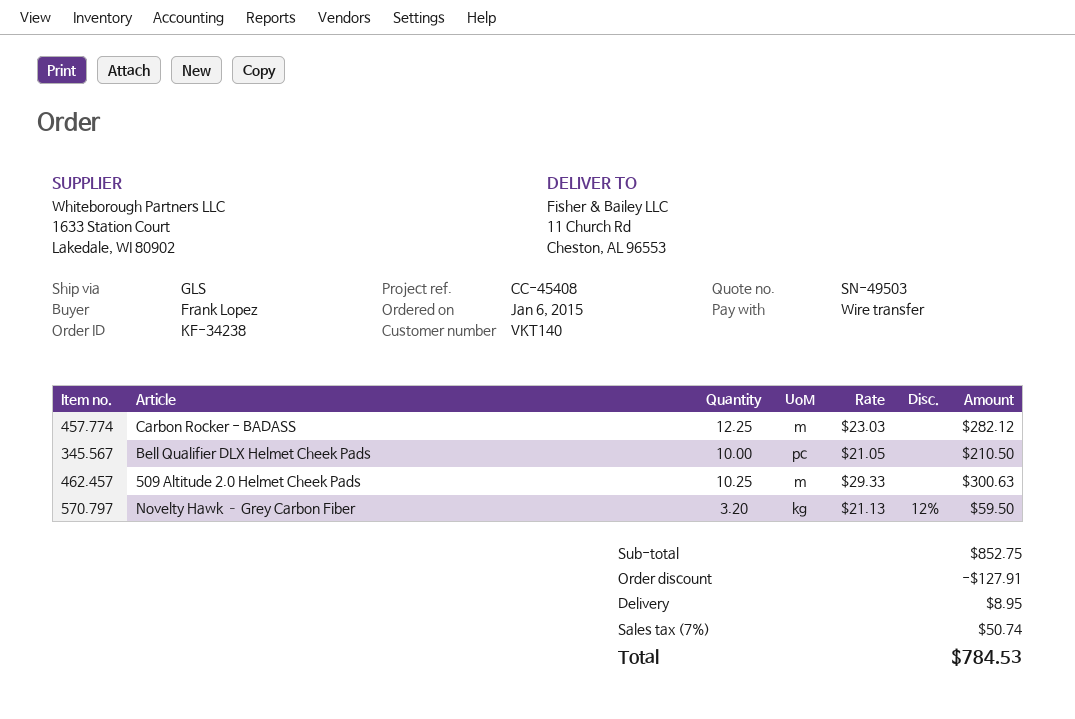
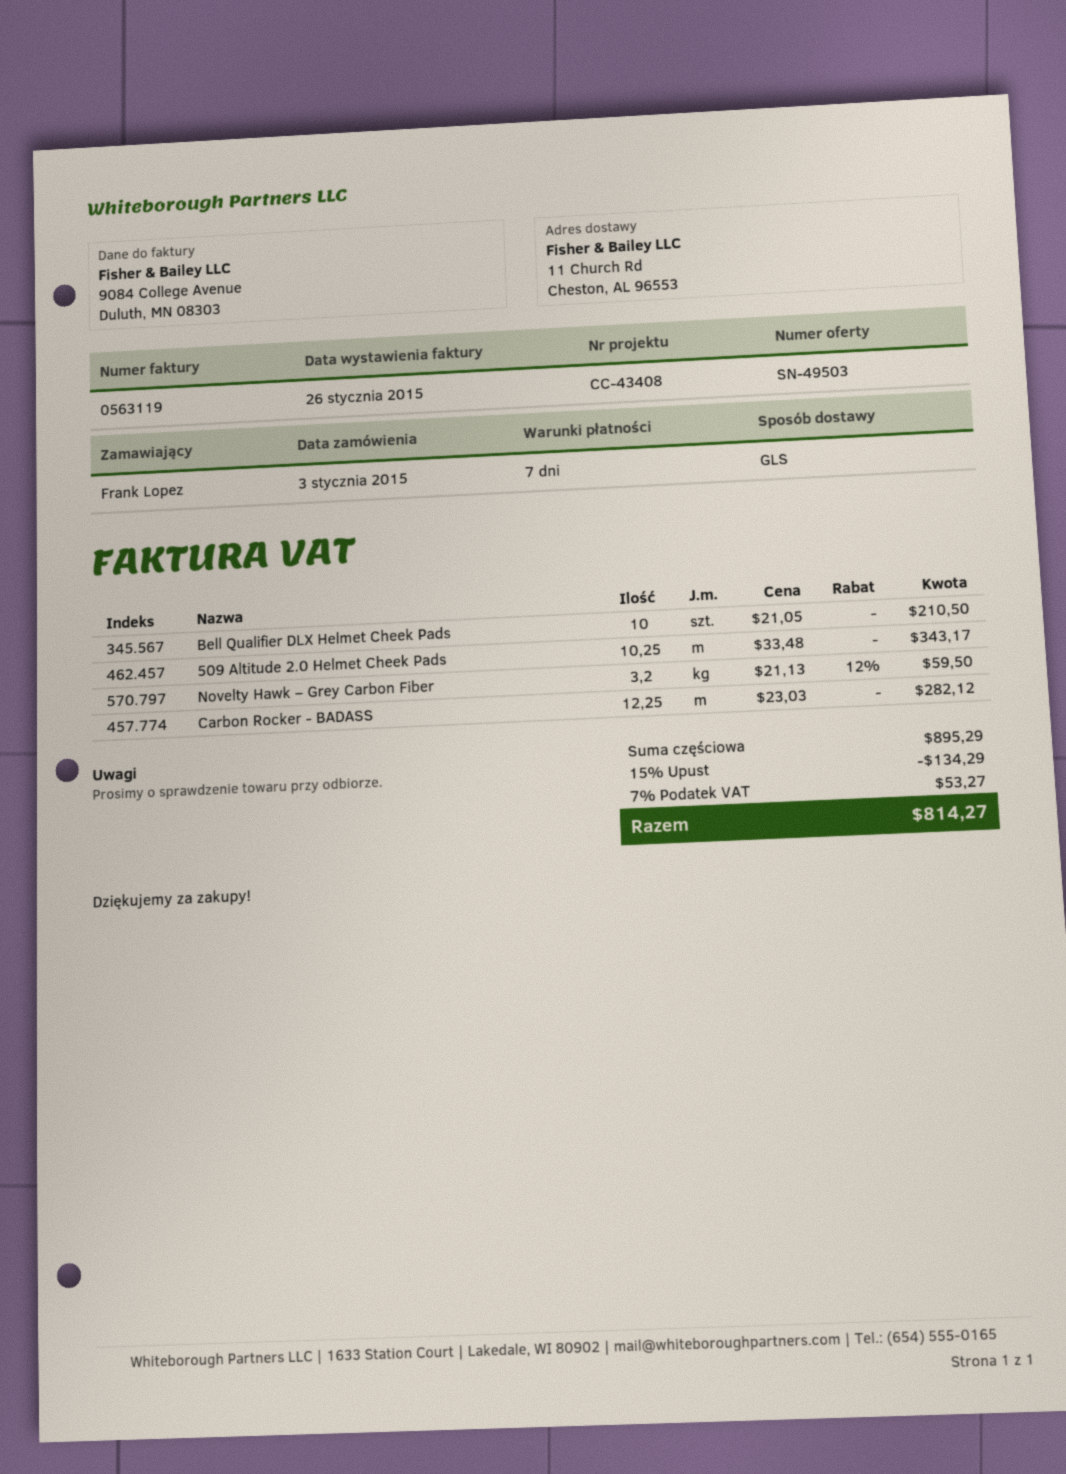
order date: 2015-01-06 -> 2015-01-03
reference: CC-45408 -> CC-43408
509 Altitude 2.0 Helmet Cheek Pads: 10.25 x 29.33 = 300.63 -> 10.25 x 33.48 = 343.17
subtotal: 852.75 -> 895.29
discount: 127.91 -> 134.29
shipping: 8.95 -> none
tax: 7% = 50.74 -> 7% = 53.27
total: 784.53 -> 814.27

